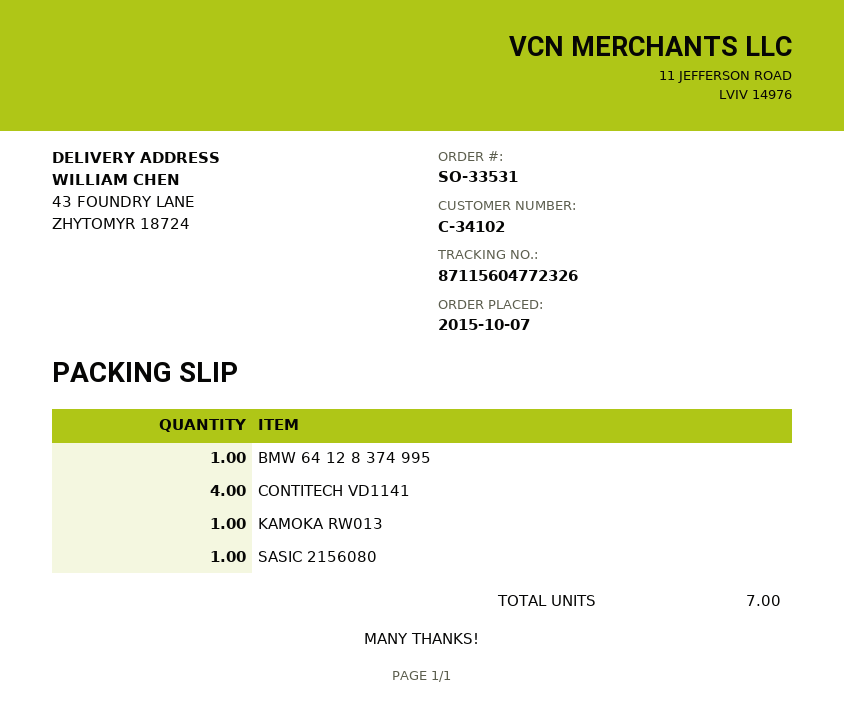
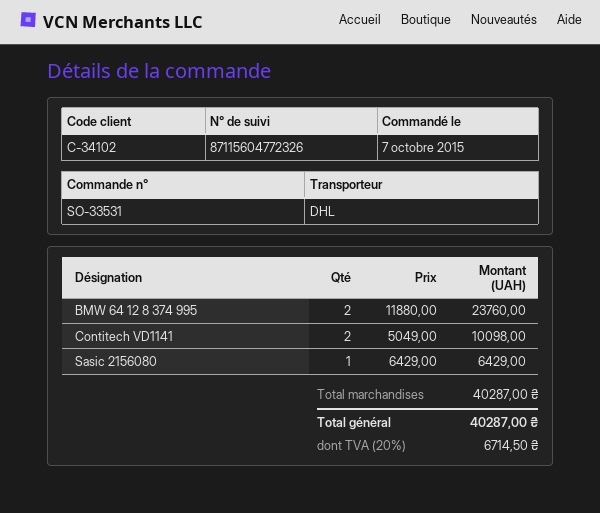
BMW 64 12 8 374 995: 1 -> 2
CONTITECH VD1141: 4 -> 2
KAMOKA RW013: 1 -> none

